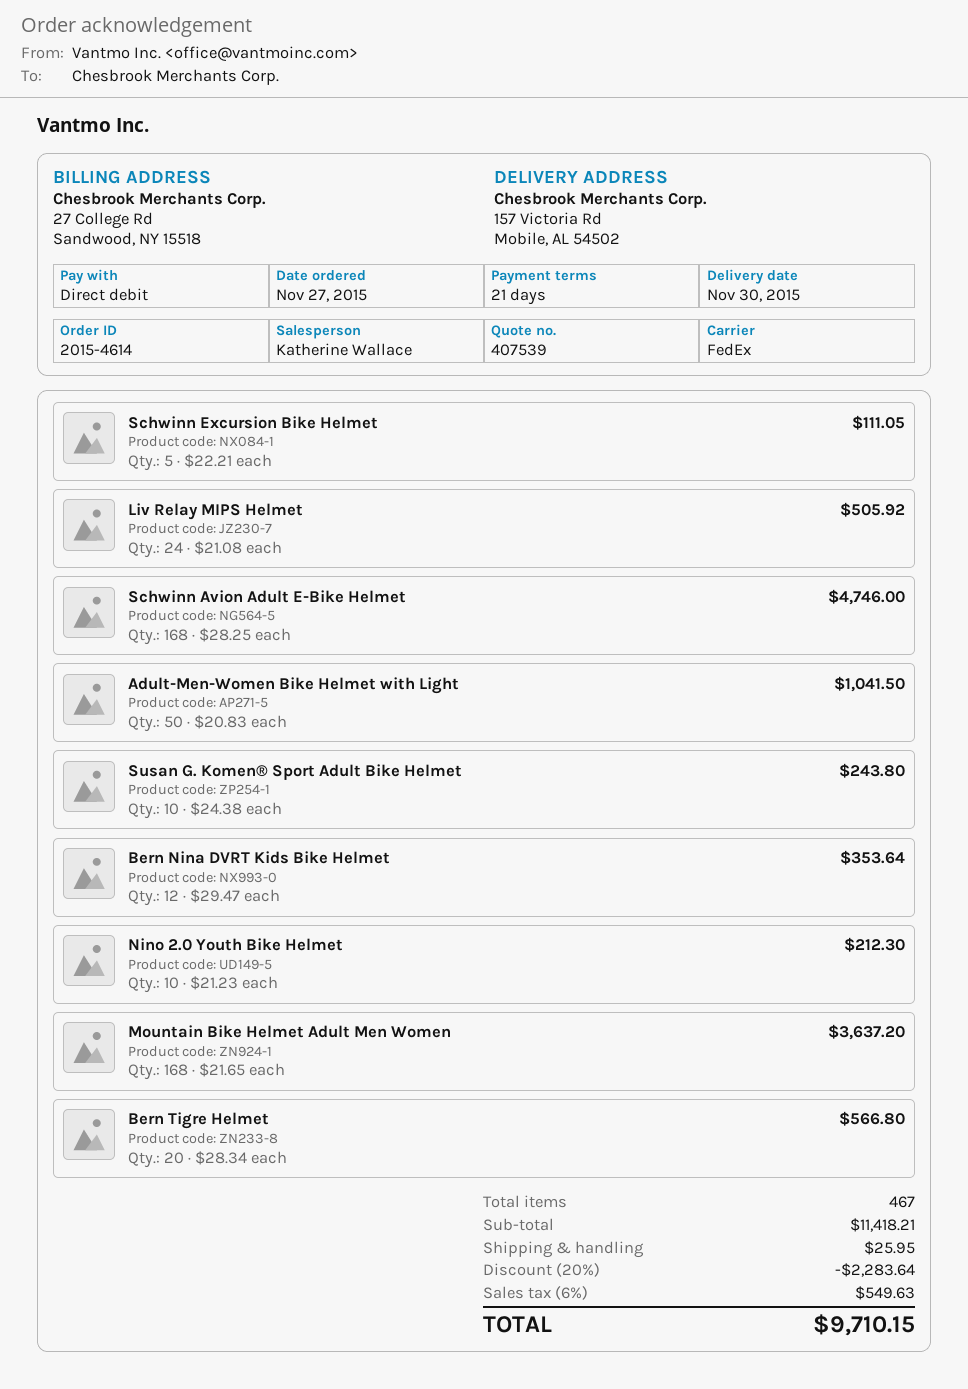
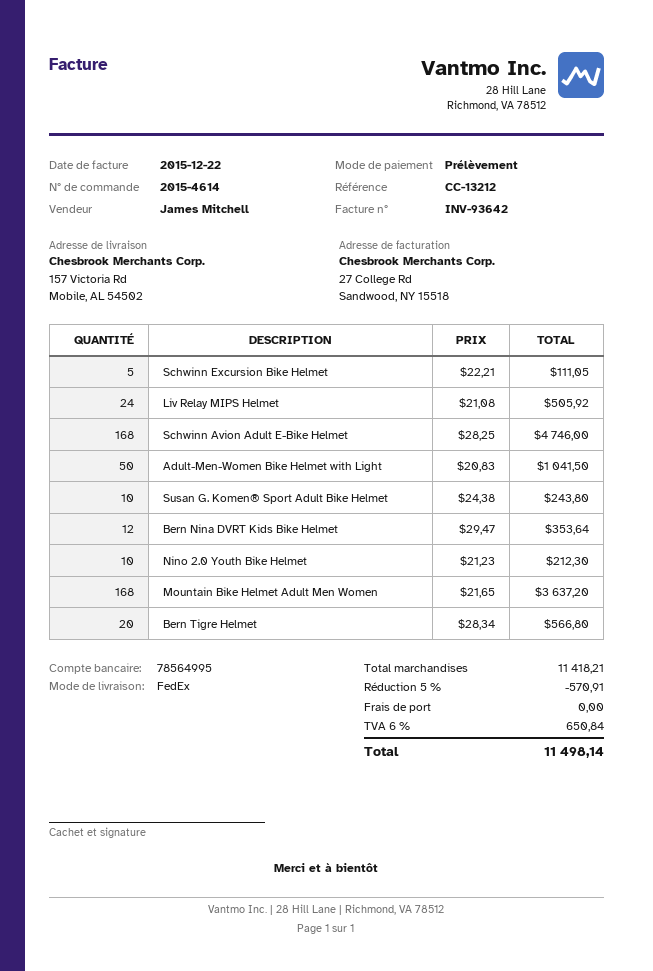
sales rep: Katherine Wallace -> James Mitchell
discount: 20% = 2283.64 -> 5% = 570.91
shipping: 25.95 -> 0.00
tax: 6% = 549.63 -> 6% = 650.84
total: 9710.15 -> 11498.14

